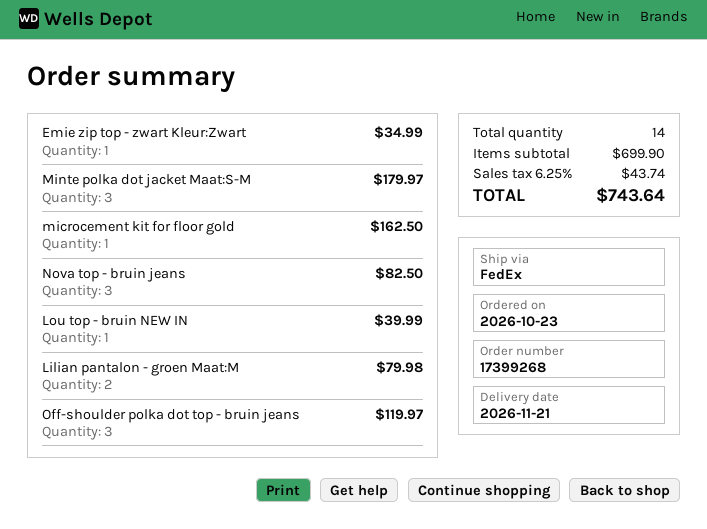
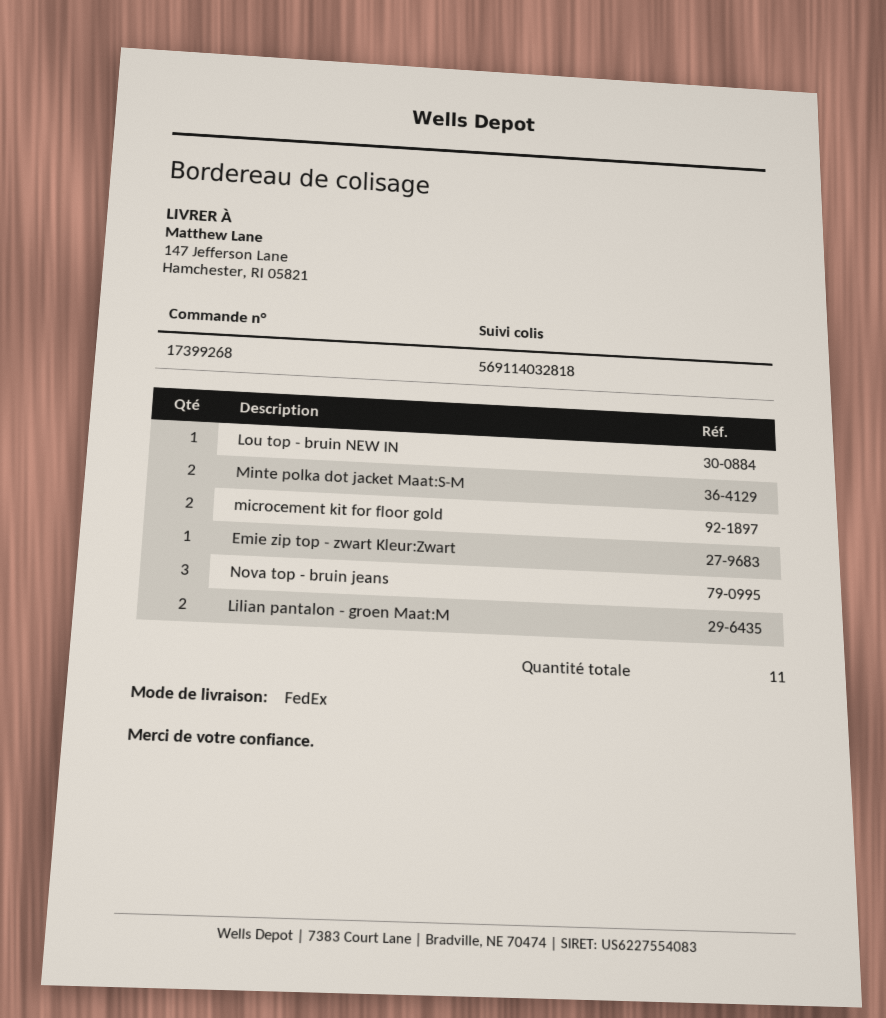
Minte polka dot jacket Maat:S-M: 3 -> 2
microcement kit for floor gold: 1 -> 2
Off-shoulder polka dot top - bruin jeans: 3 -> none
total quantity: 14 -> 11

